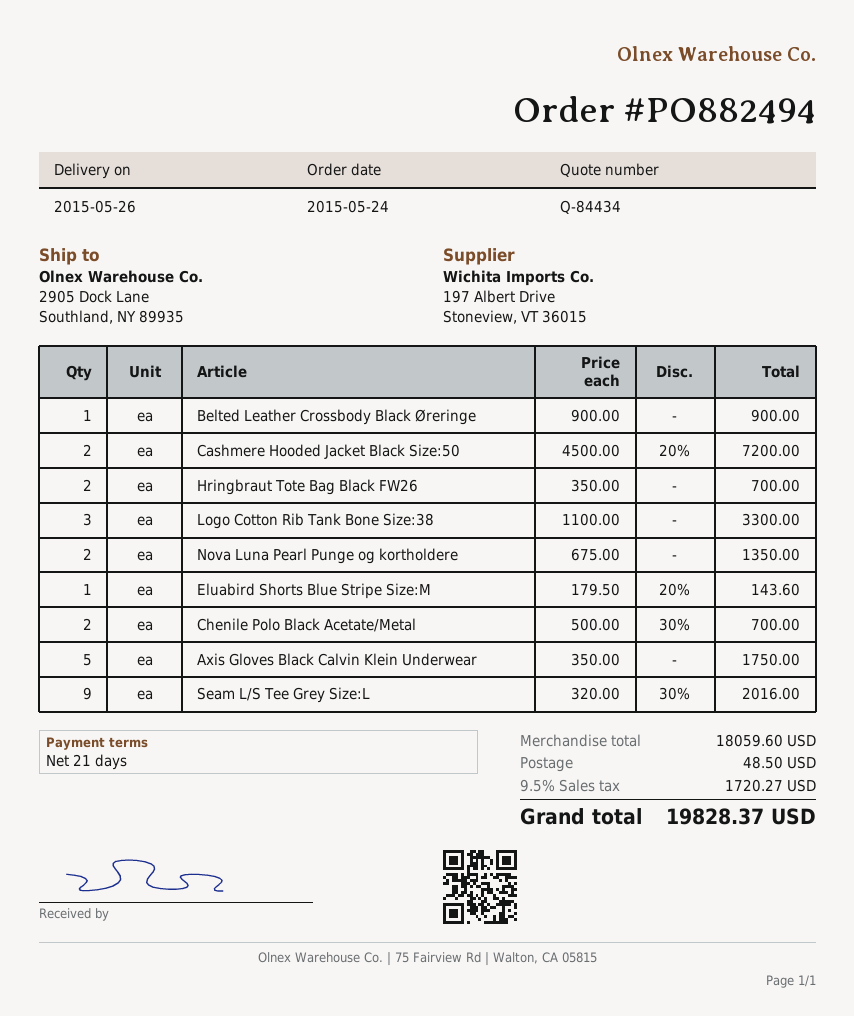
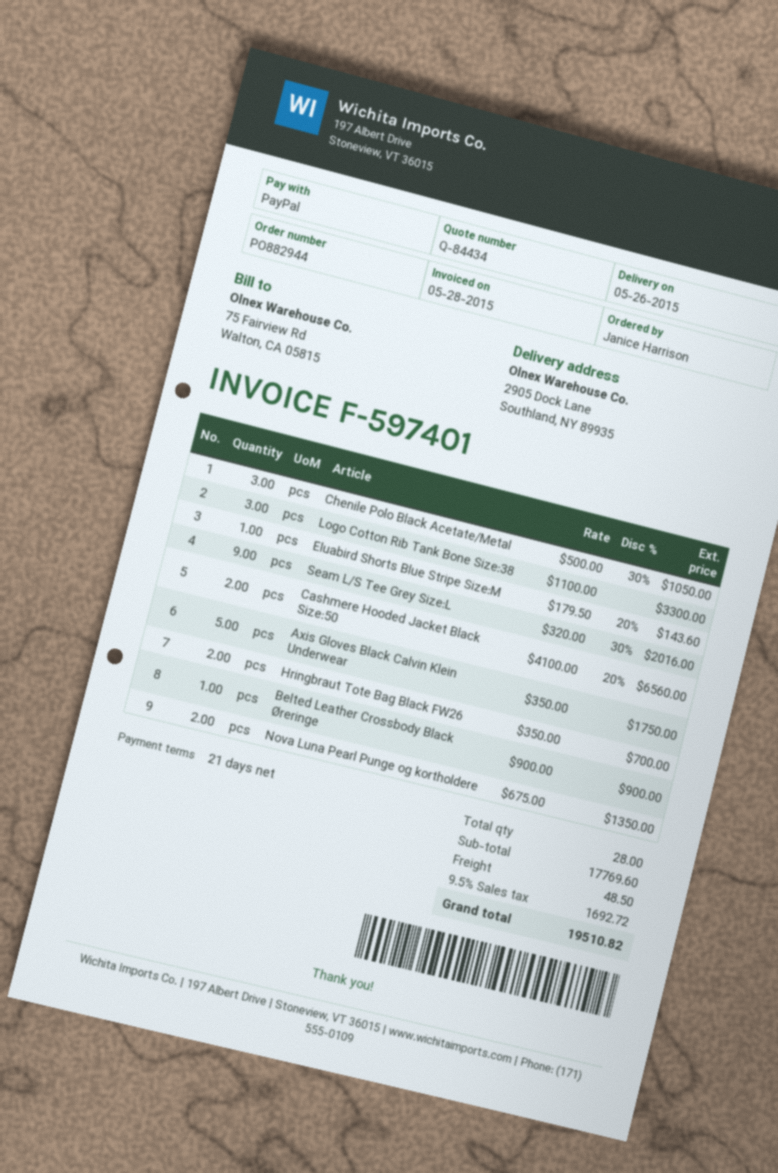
order number: PO882494 -> PO882944
Cashmere Hooded Jacket Black Size:50: 2 x 4500.00 - 20% = 7200.00 -> 2 x 4100.00 - 20% = 6560.00
Chenile Polo Black Acetate/Metal: 2 x 500.00 - 30% = 700.00 -> 3 x 500.00 - 30% = 1050.00
subtotal: 18059.60 -> 17769.60
tax: 9.5% = 1720.27 -> 9.5% = 1692.72
total: 19828.37 -> 19510.82

